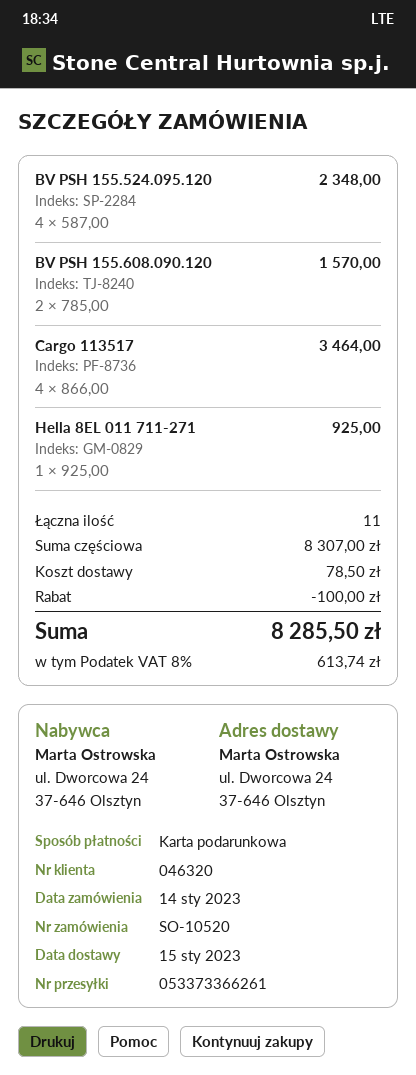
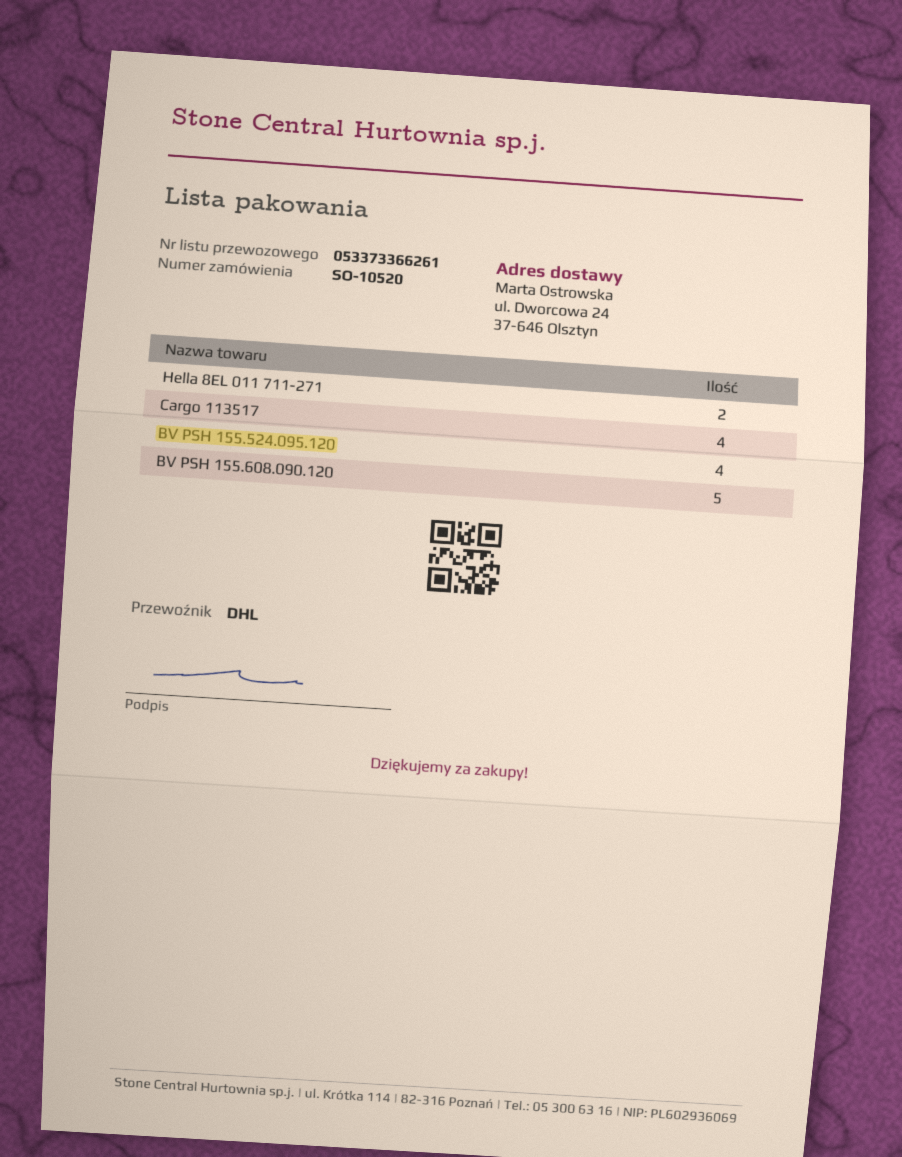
BV PSH 155.608.090.120: 2 -> 5
Hella 8EL 011 711-271: 1 -> 2

